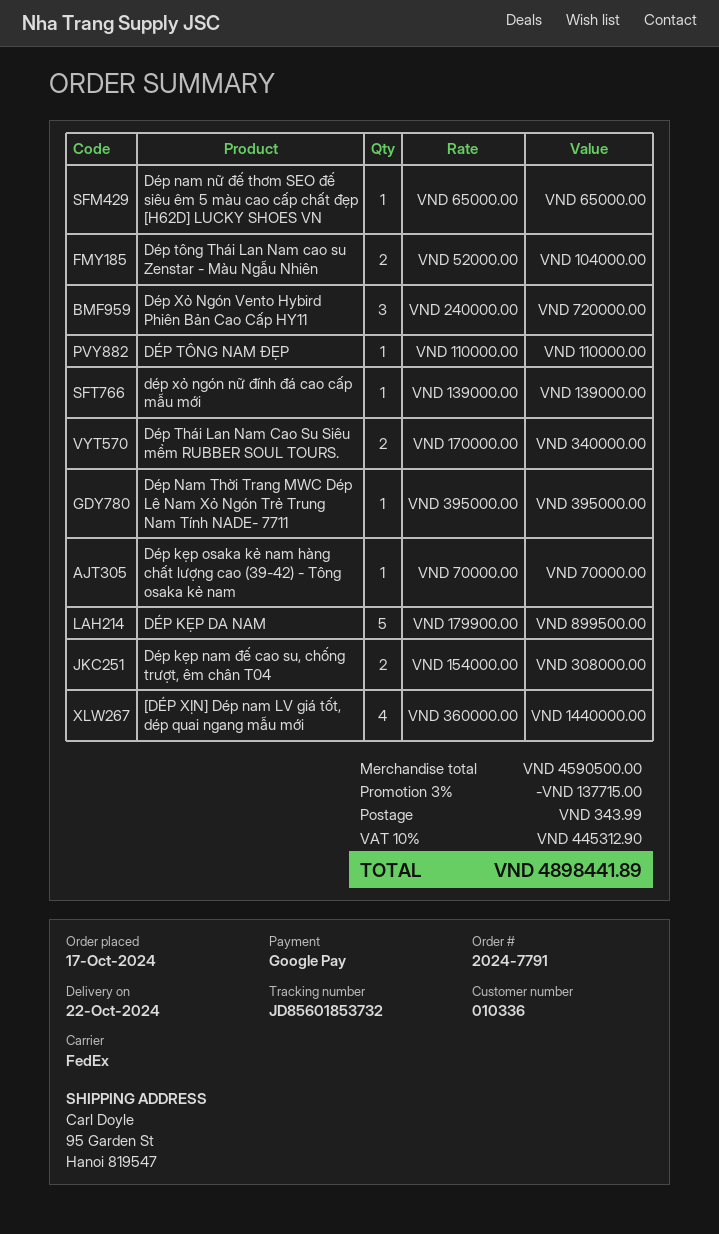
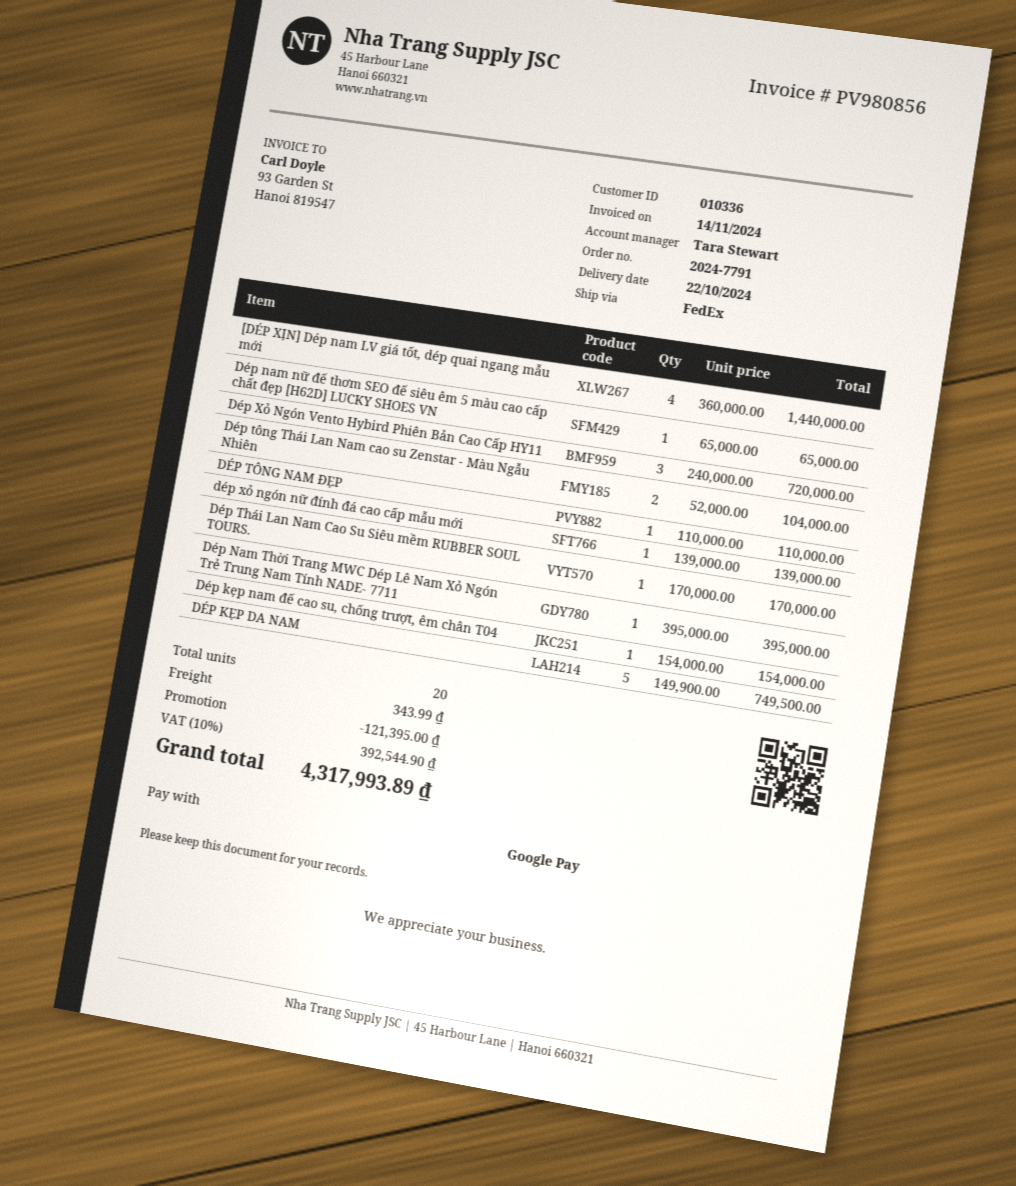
Dép Thái Lan Nam Cao Su Siêu mềm RUBBER SOUL TOURS.: 2 x 170000.00 = 340000.00 -> 1 x 170000.00 = 170000.00
Dép kẹp osaka kẻ nam hàng chất lượng cao (39-42) - Tông osaka kẻ nam: 1 x 70000.00 = 70000.00 -> none
DÉP KẸP DA NAM: 5 x 179900.00 = 899500.00 -> 5 x 149900.00 = 749500.00
Dép kẹp nam đế cao su, chống trượt, êm chân T04: 2 x 154000.00 = 308000.00 -> 1 x 154000.00 = 154000.00
discount: 137715.00 -> 121395.00
tax: 10% = 445312.90 -> 10% = 392544.90
total: 4898441.89 -> 4317993.89

